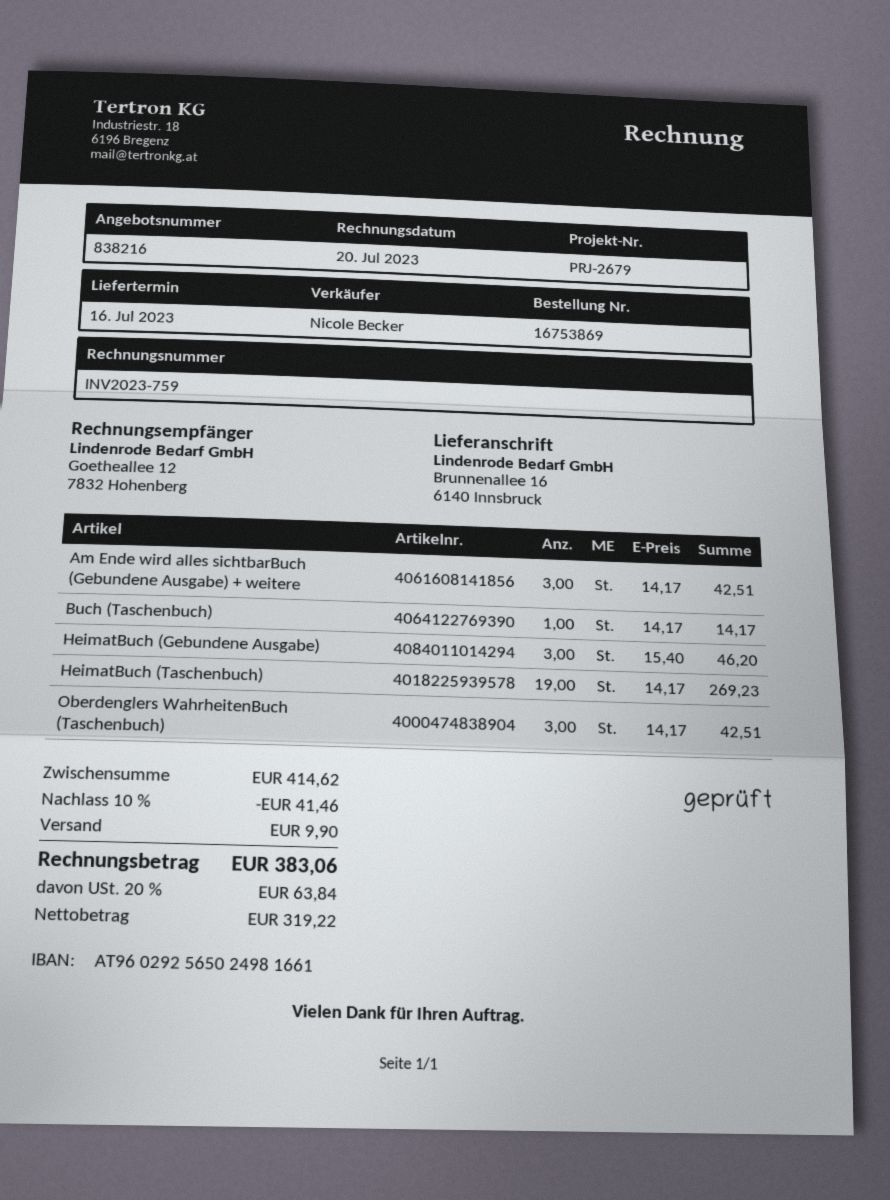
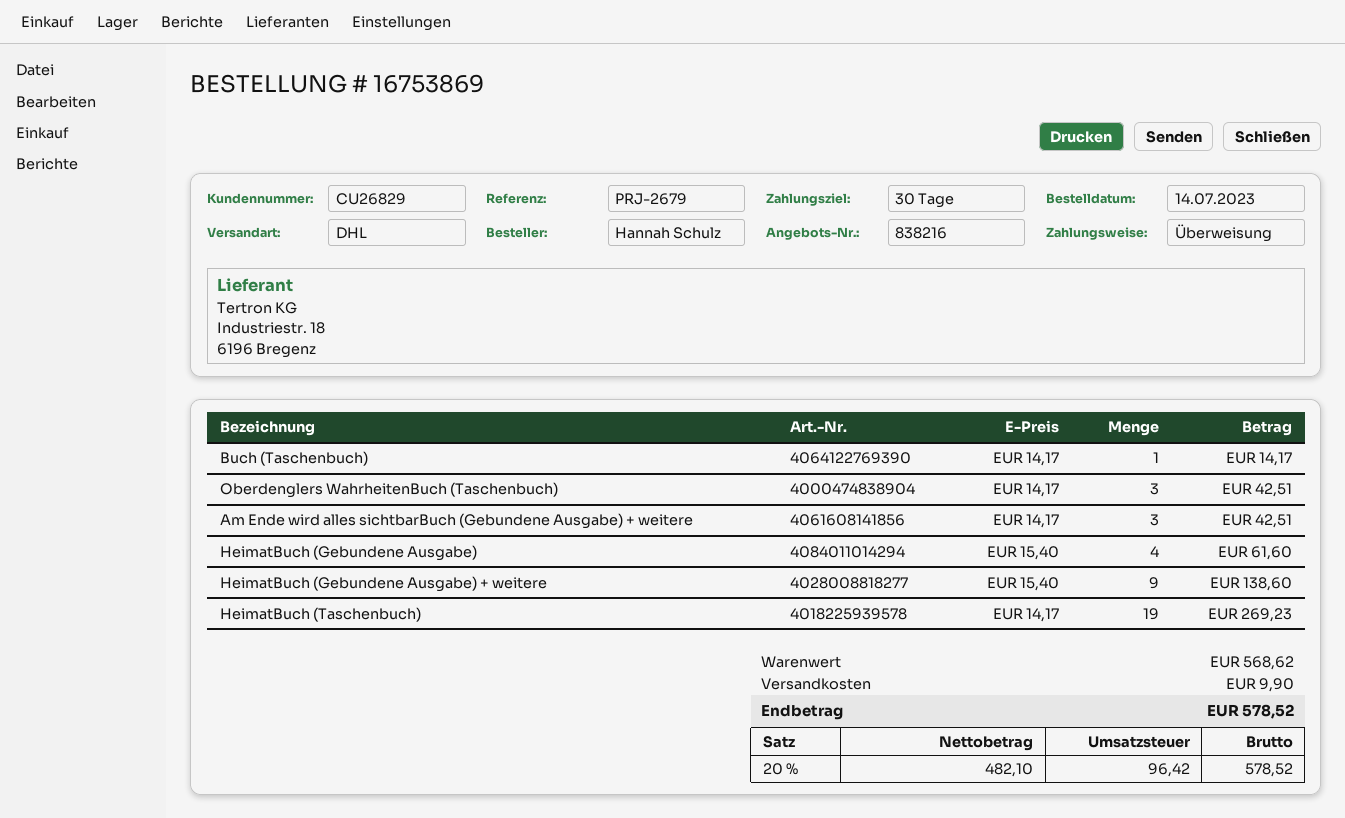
HeimatBuch (Gebundene Ausgabe): 3 x 15.40 = 46.20 -> 4 x 15.40 = 61.60
HeimatBuch (Gebundene Ausgabe) + weitere: none -> 9 x 15.40 = 138.60
subtotal: 414.62 -> 568.62
discount: 10% = 41.46 -> none
net: 319.22 -> 482.10
tax: 20% = 63.84 -> 20% = 96.42
total: 383.06 -> 578.52

